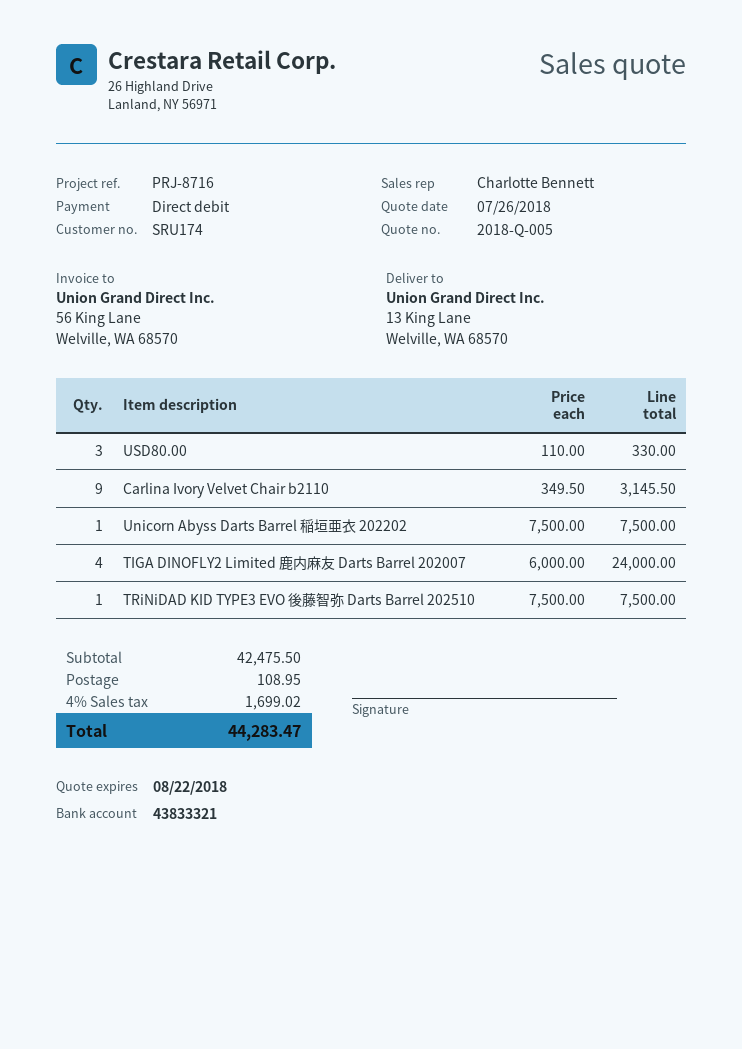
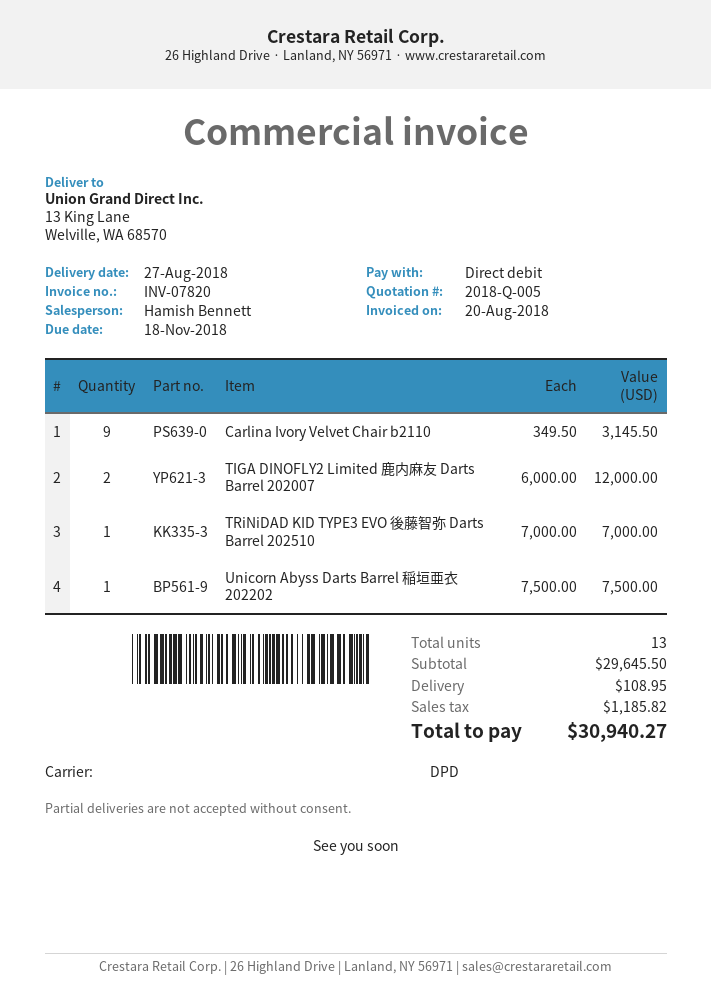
sales rep: Charlotte Bennett -> Hamish Bennett
USD80.00: 3 x 110.00 = 330.00 -> none
TIGA DINOFLY2 Limited 鹿内麻友 Darts Barrel 202007: 4 x 6000.00 = 24000.00 -> 2 x 6000.00 = 12000.00
TRiNiDAD KID TYPE3 EVO 後藤智弥 Darts Barrel 202510: 1 x 7500.00 = 7500.00 -> 1 x 7000.00 = 7000.00
subtotal: 42475.50 -> 29645.50
tax: 1699.02 -> 1185.82
total: 44283.47 -> 30940.27

